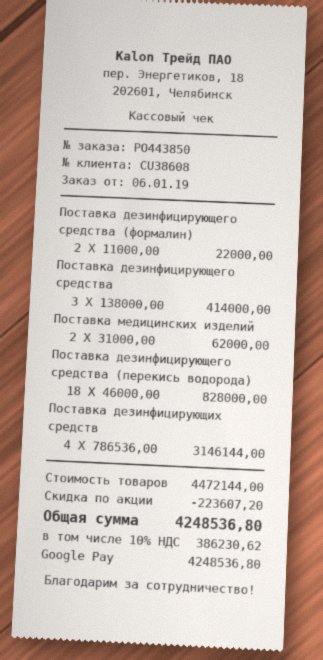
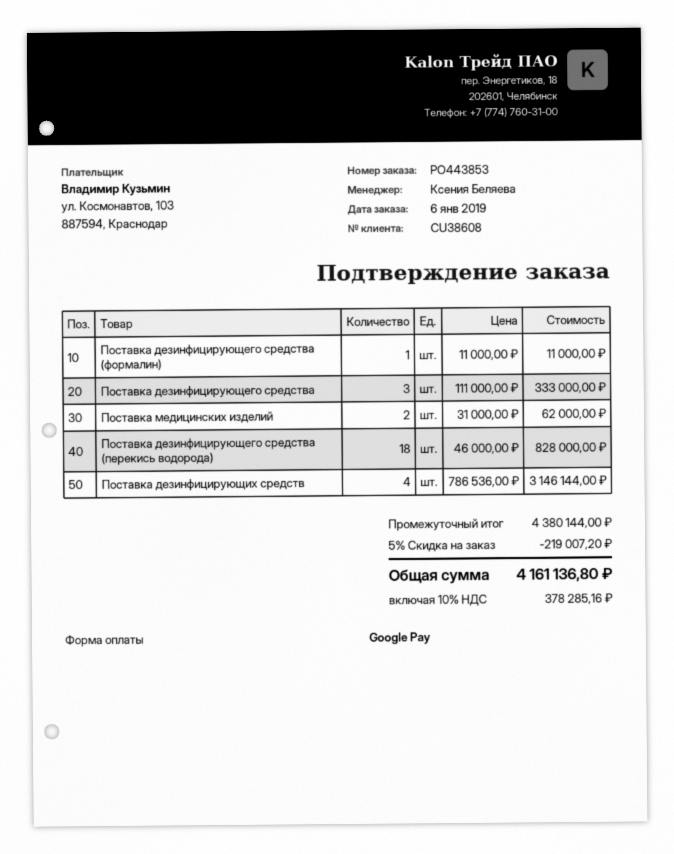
order number: PO443850 -> PO443853
Поставка дезинфицирующего средства (формалин): 2 x 11000.00 = 22000.00 -> 1 x 11000.00 = 11000.00
Поставка дезинфицирующего средства: 3 x 138000.00 = 414000.00 -> 3 x 111000.00 = 333000.00
subtotal: 4472144.00 -> 4380144.00
discount: 223607.20 -> 219007.20
tax: 10% = 386230.62 -> 10% = 378285.16
total: 4248536.80 -> 4161136.80

